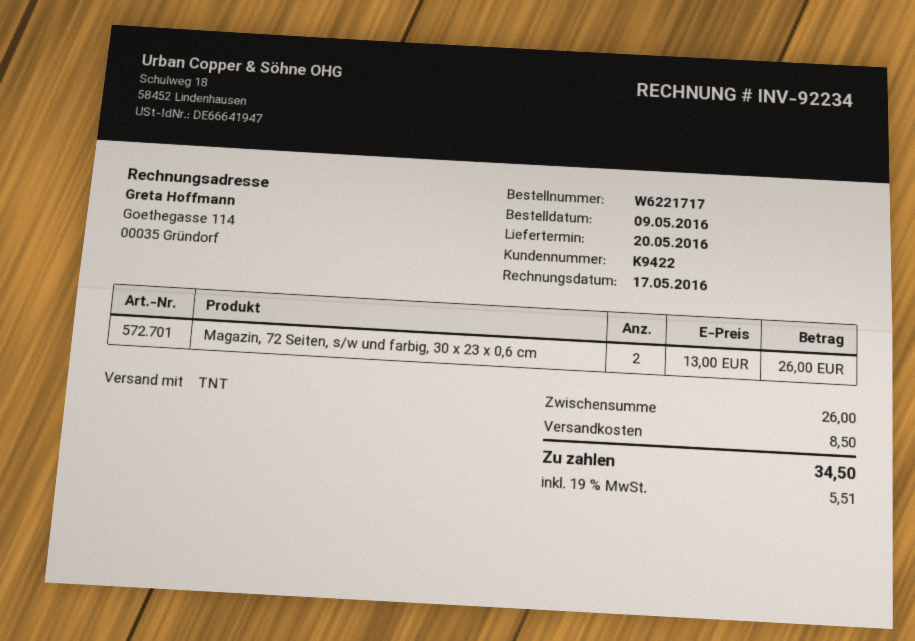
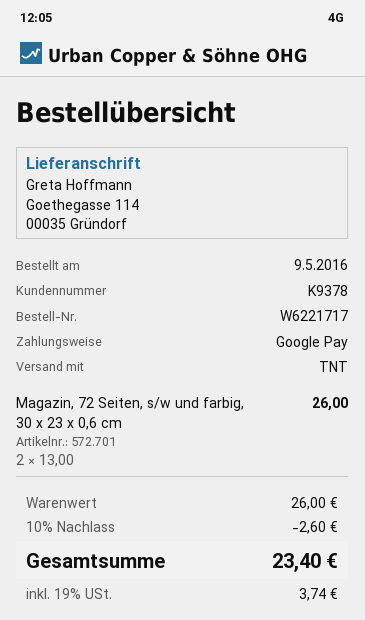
customer number: K9422 -> K9378
discount: none -> 10% = 2.60
shipping: 8.50 -> none
tax: 19% = 5.51 -> 19% = 3.74
total: 34.50 -> 23.40

